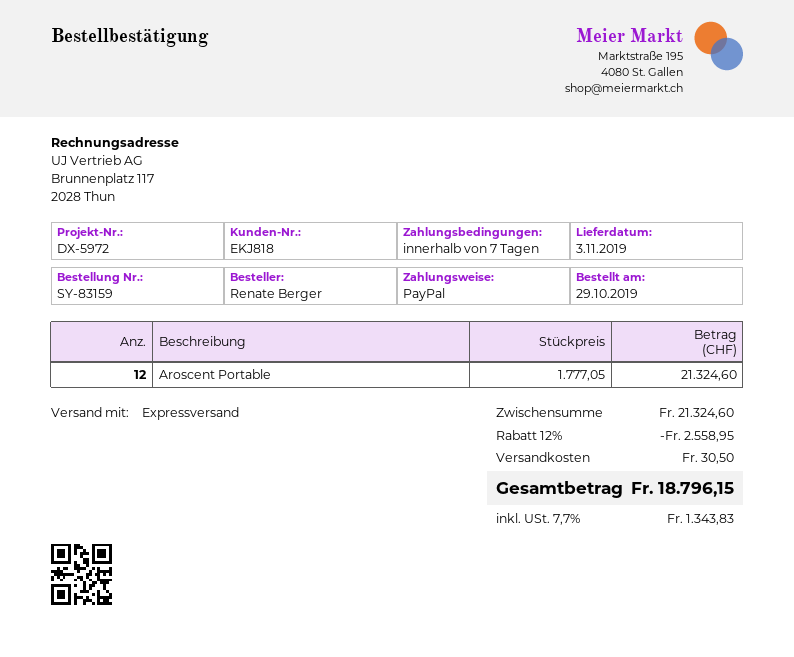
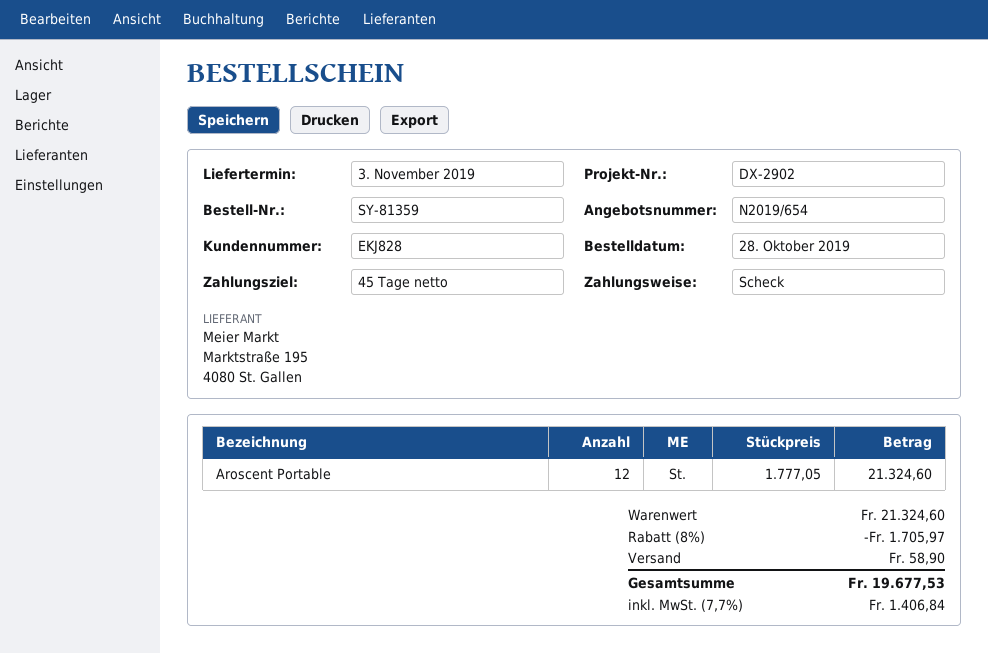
order number: SY-83159 -> SY-81359
order date: 2019-10-29 -> 2019-10-28
payment terms: 7 days -> 45 days
customer number: EKJ818 -> EKJ828
reference: DX-5972 -> DX-2902
payment method: PayPal -> cheque
discount: 12% = 2558.95 -> 8% = 1705.97
shipping: 30.50 -> 58.90
tax: 7.7% = 1343.83 -> 7.7% = 1406.84
total: 18796.15 -> 19677.53

